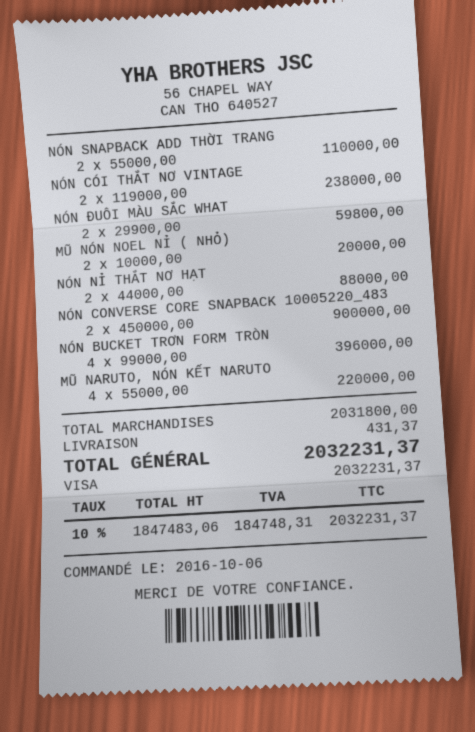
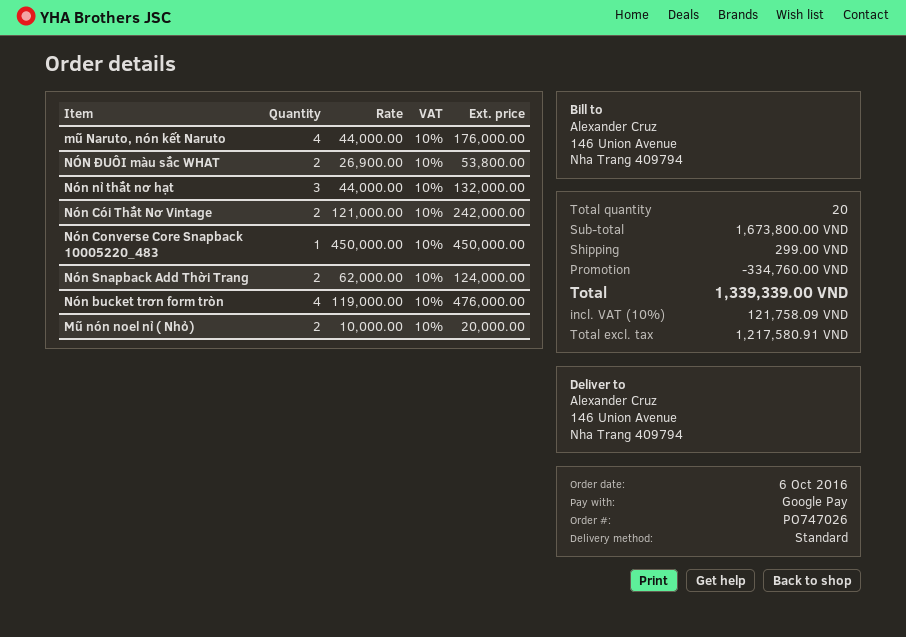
payment method: Visa -> Google Pay
NÓN SNAPBACK ADD THỜI TRANG: 2 x 55000.00 = 110000.00 -> 2 x 62000.00 = 124000.00
NÓN CÓI THẮT NƠ VINTAGE: 2 x 119000.00 = 238000.00 -> 2 x 121000.00 = 242000.00
NÓN ĐUÔI MÀU SẮC WHAT: 2 x 29900.00 = 59800.00 -> 2 x 26900.00 = 53800.00
NÓN NỈ THẮT NƠ HẠT: 2 x 44000.00 = 88000.00 -> 3 x 44000.00 = 132000.00
NÓN CONVERSE CORE SNAPBACK 10005220_483: 2 x 450000.00 = 900000.00 -> 1 x 450000.00 = 450000.00
NÓN BUCKET TRƠN FORM TRÒN: 4 x 99000.00 = 396000.00 -> 4 x 119000.00 = 476000.00
MŨ NARUTO, NÓN KẾT NARUTO: 4 x 55000.00 = 220000.00 -> 4 x 44000.00 = 176000.00
subtotal: 2031800.00 -> 1673800.00
discount: none -> 334760.00
shipping: 431.37 -> 299.00
net: 1847483.06 -> 1217580.91
tax: 10% = 184748.31 -> 10% = 121758.09
total: 2032231.37 -> 1339339.00

